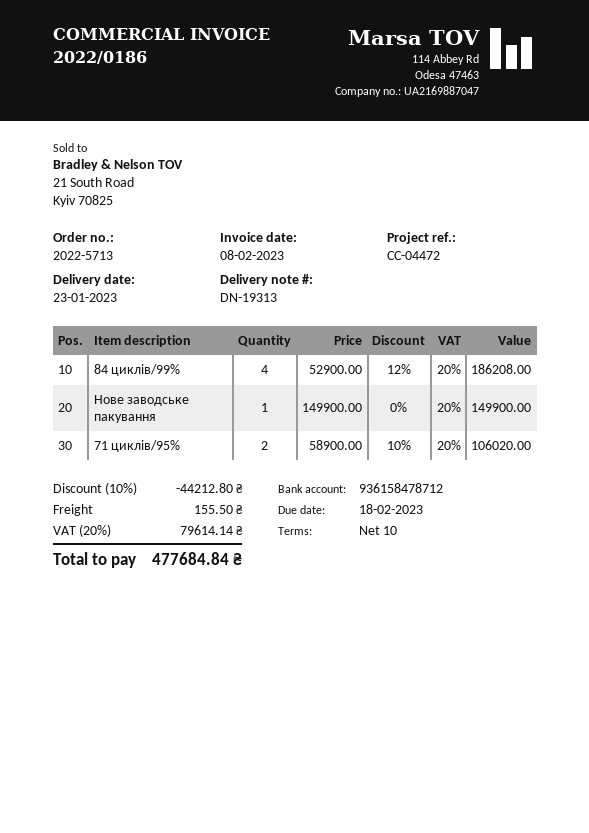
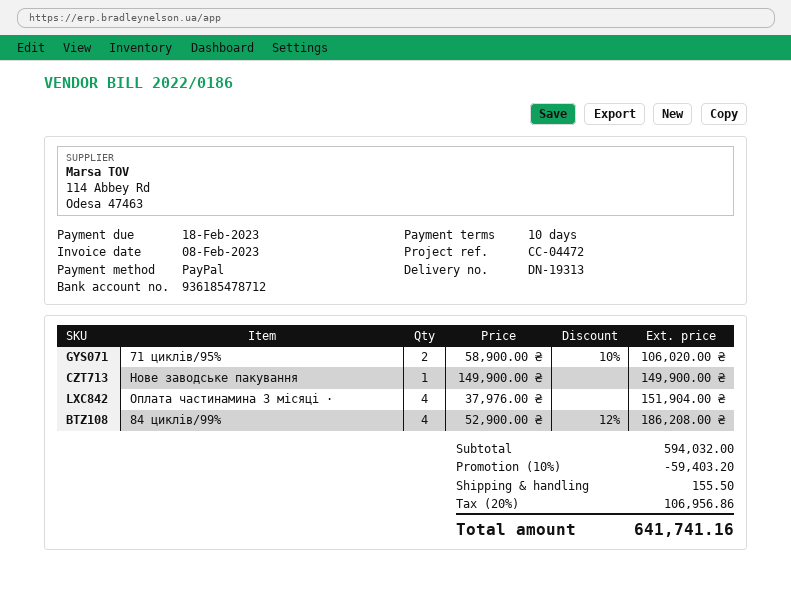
bank account: 936158478712 -> 936185478712
Оплата частинамина 3 місяці ·: none -> 4 x 37976.00 = 151904.00
discount: 10% = 44212.80 -> 10% = 59403.20
tax: 20% = 79614.14 -> 20% = 106956.86
total: 477684.84 -> 641741.16

